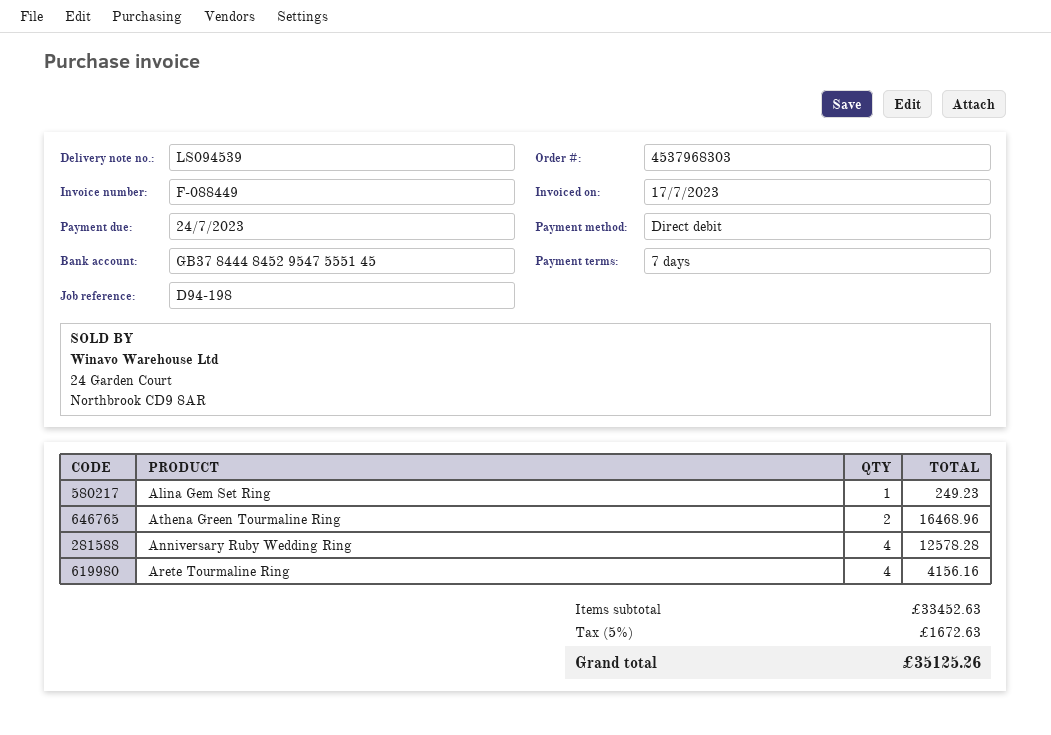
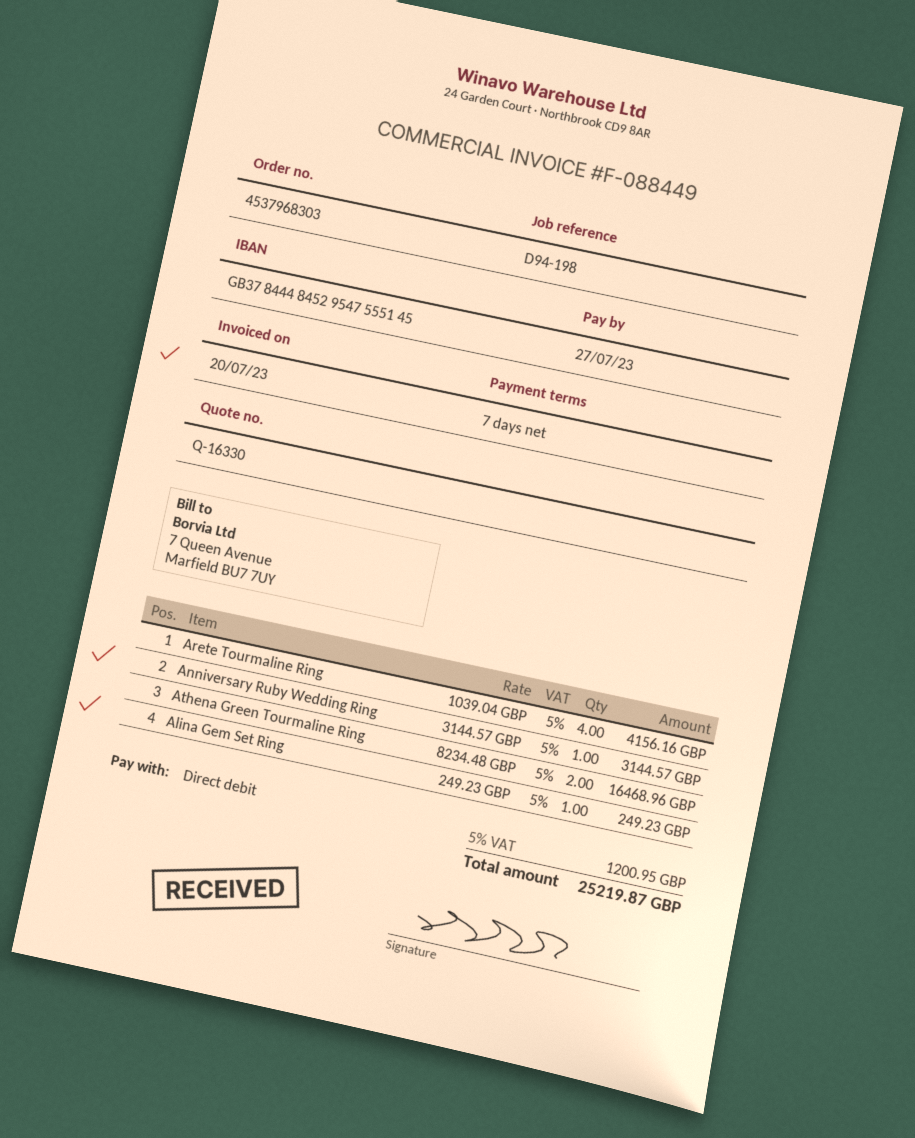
invoice date: 2023-07-17 -> 2023-07-20
due date: 2023-07-24 -> 2023-07-27
Anniversary Ruby Wedding Ring: 4 for 12578.28 -> 1 for 3144.57
tax: 5% = 1672.63 -> 5% = 1200.95
total: 35125.26 -> 25219.87

